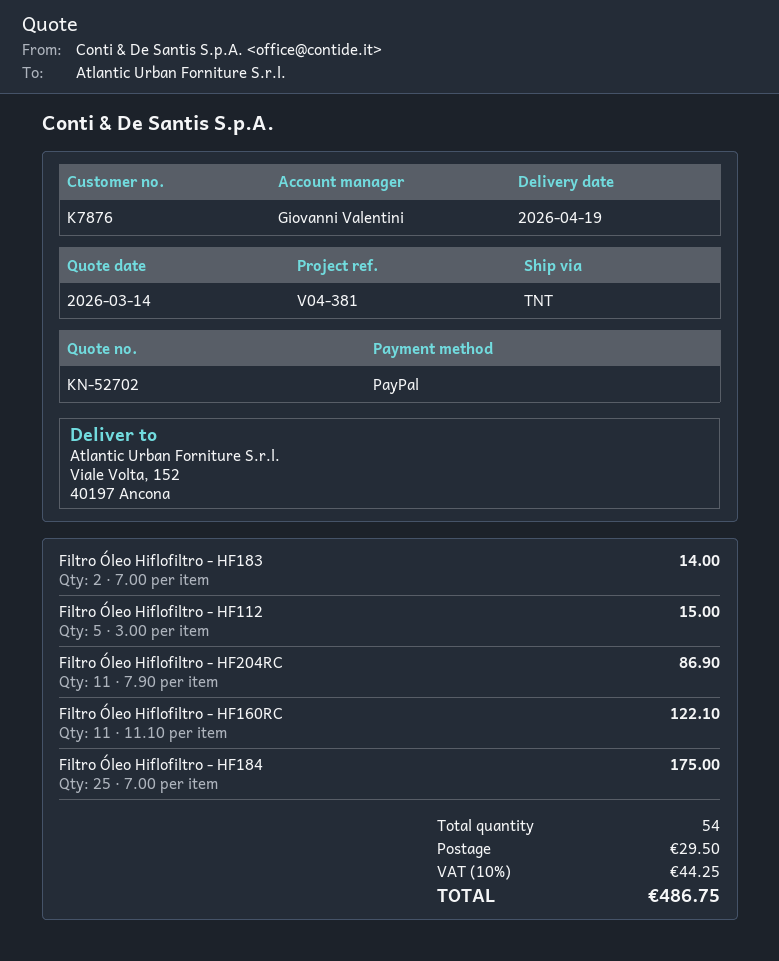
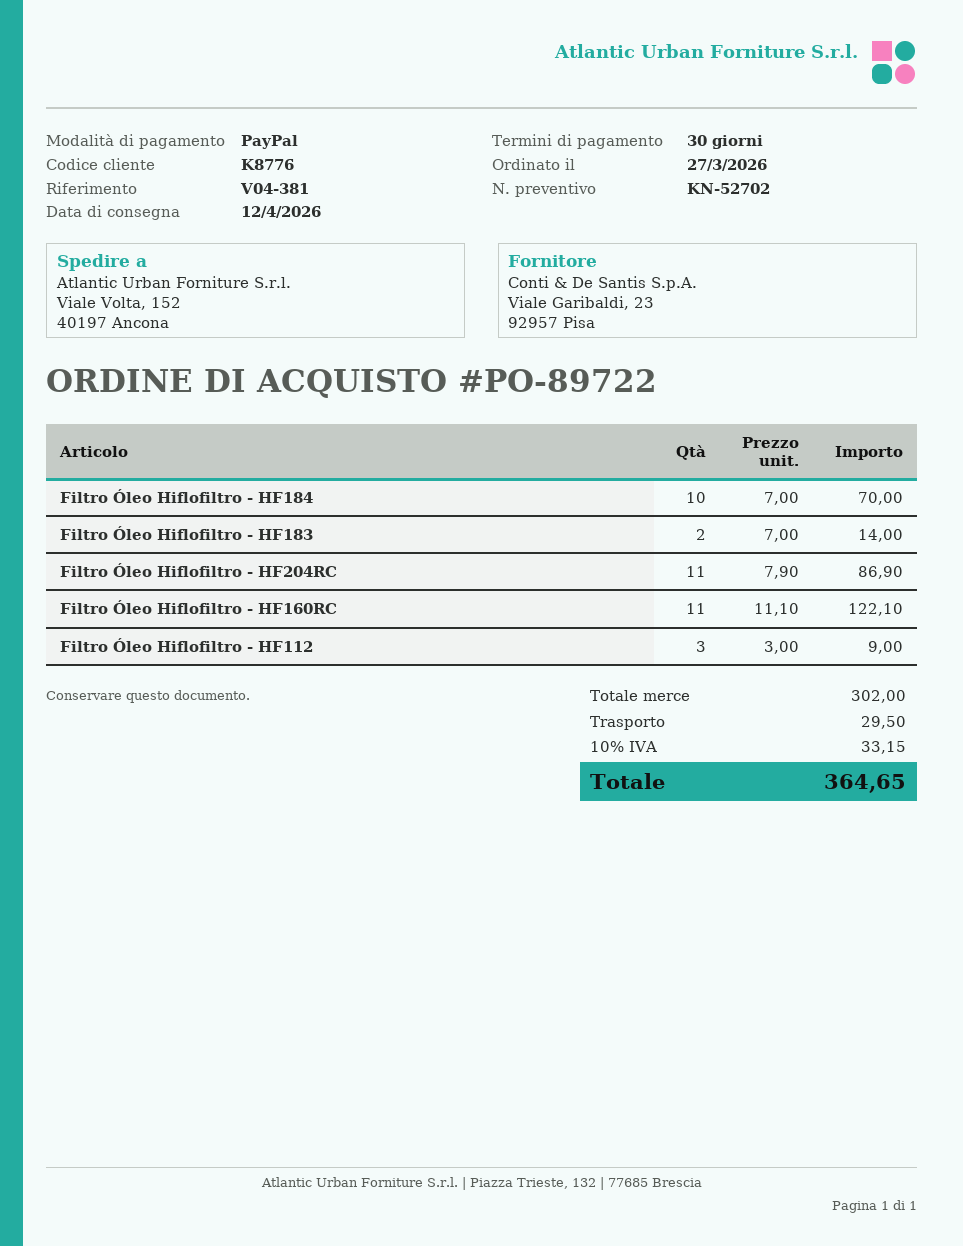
delivery date: 2026-04-19 -> 2026-04-12
customer number: K7876 -> K8776
Filtro Óleo Hiflofiltro - HF112: 5 x 3.00 = 15.00 -> 3 x 3.00 = 9.00
Filtro Óleo Hiflofiltro - HF184: 25 x 7.00 = 175.00 -> 10 x 7.00 = 70.00
tax: 10% = 44.25 -> 10% = 33.15
total: 486.75 -> 364.65

